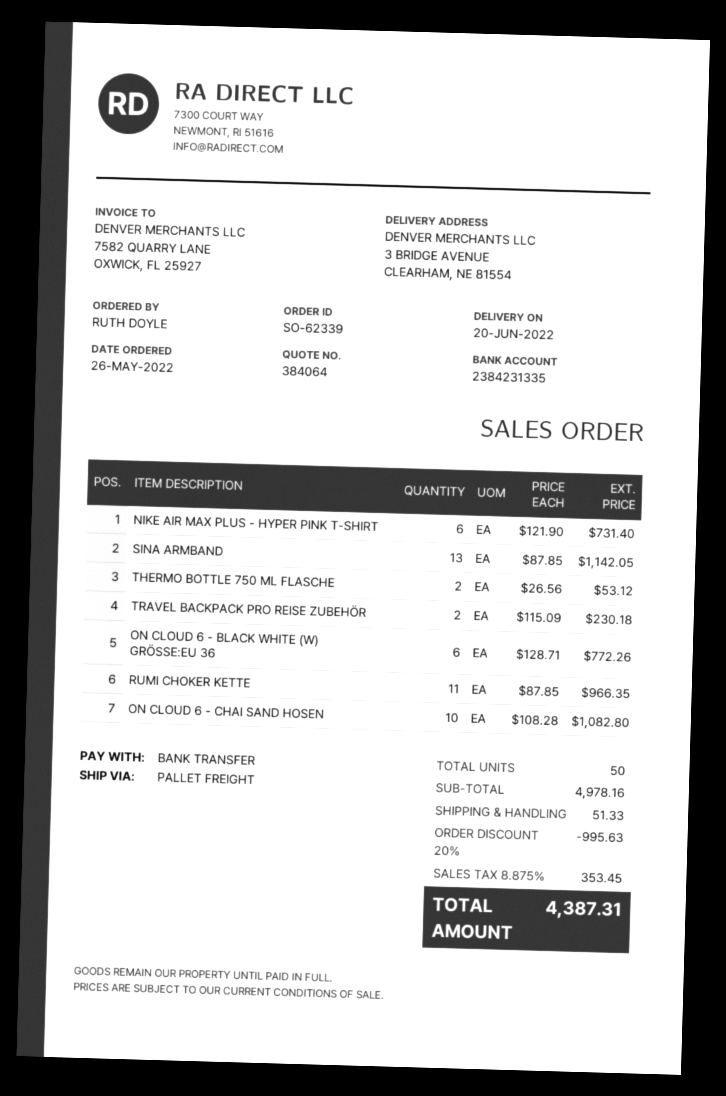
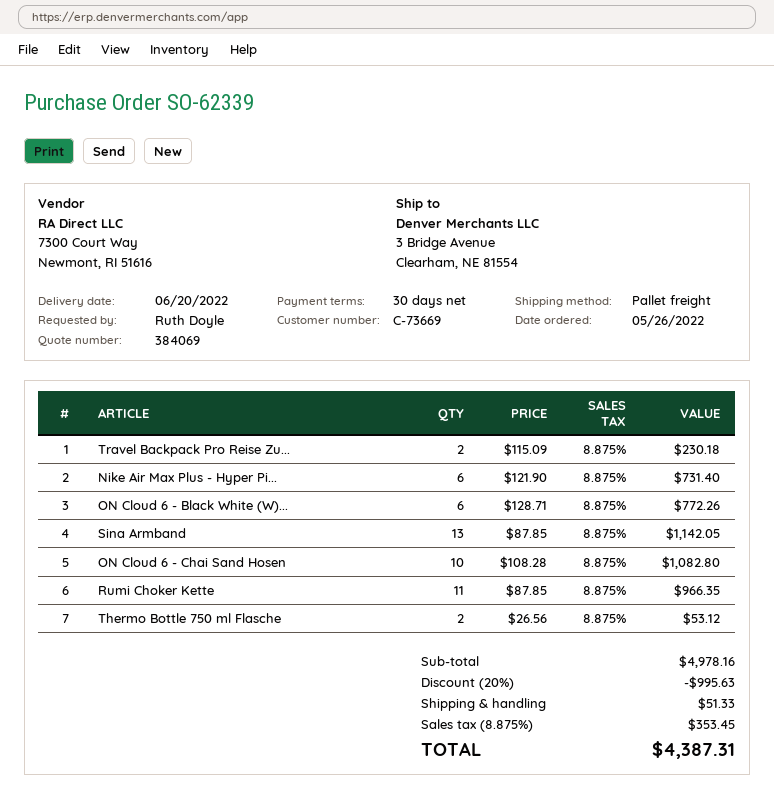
quote number: 384064 -> 384069

